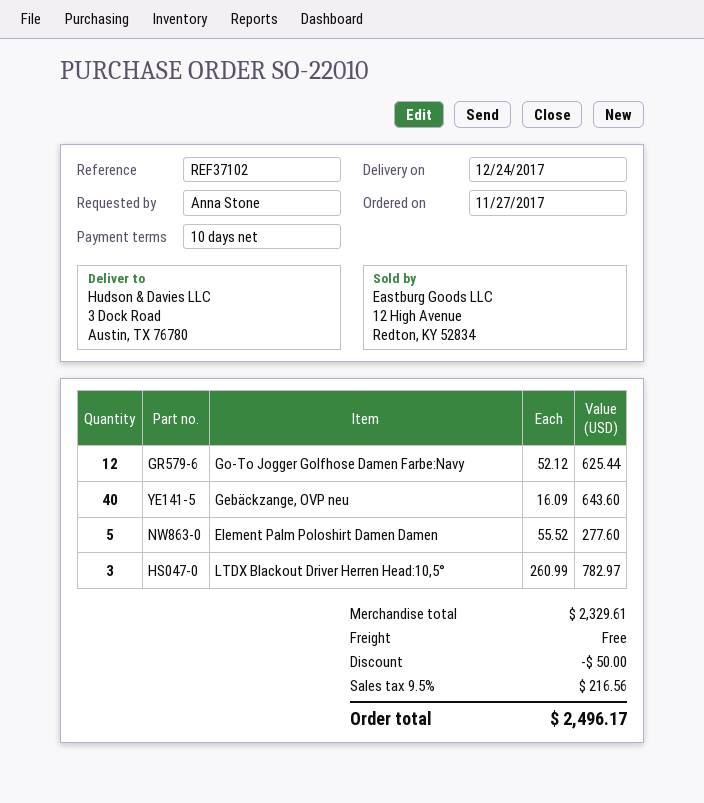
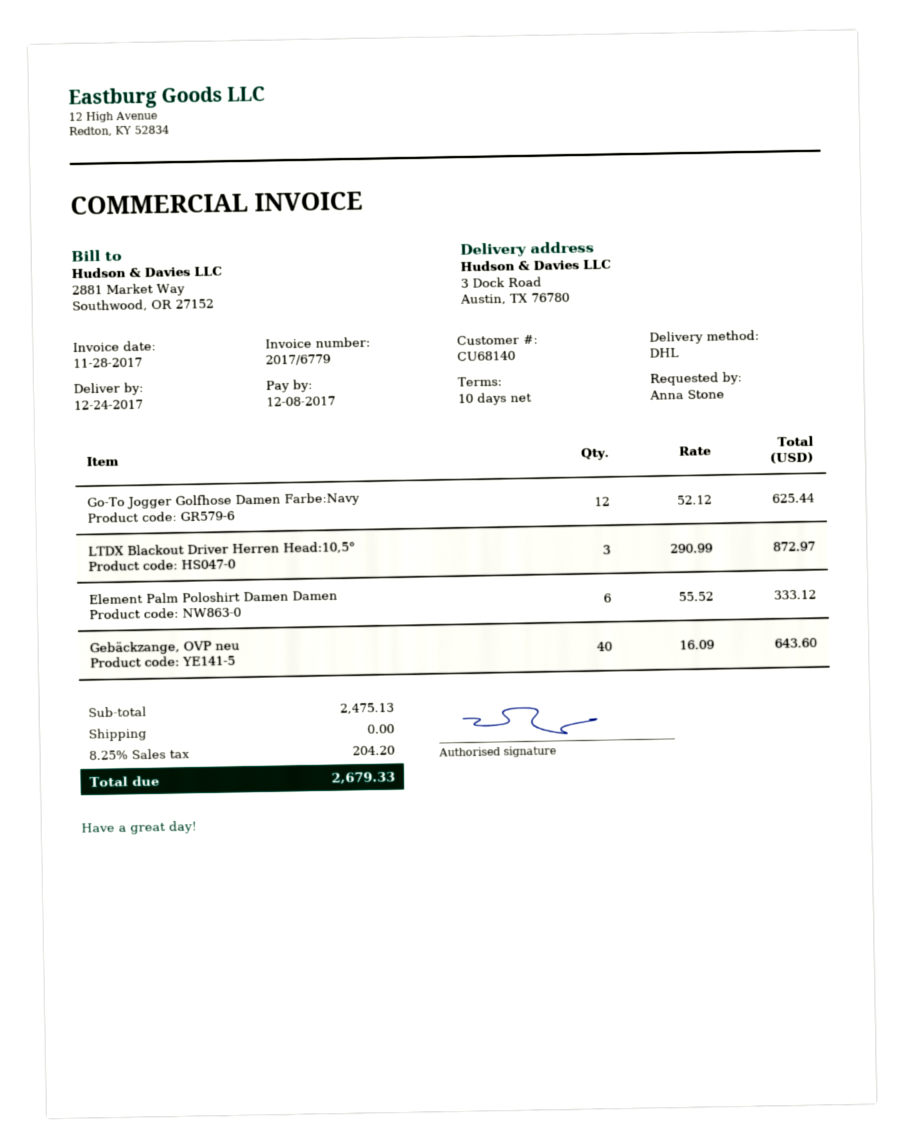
Element Palm Poloshirt Damen Damen: 5 x 55.52 = 277.60 -> 6 x 55.52 = 333.12
LTDX Blackout Driver Herren Head:10,5°: 3 x 260.99 = 782.97 -> 3 x 290.99 = 872.97
subtotal: 2329.61 -> 2475.13
discount: 50.00 -> none
tax: 9.5% = 216.56 -> 8.25% = 204.20
total: 2496.17 -> 2679.33

